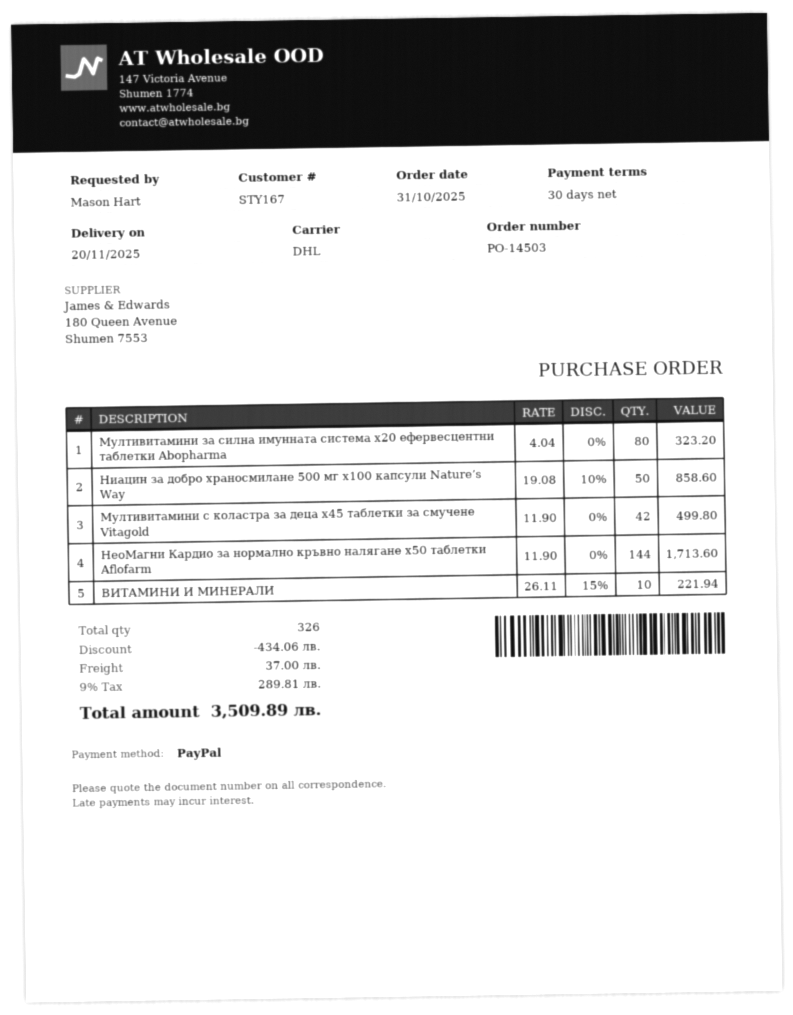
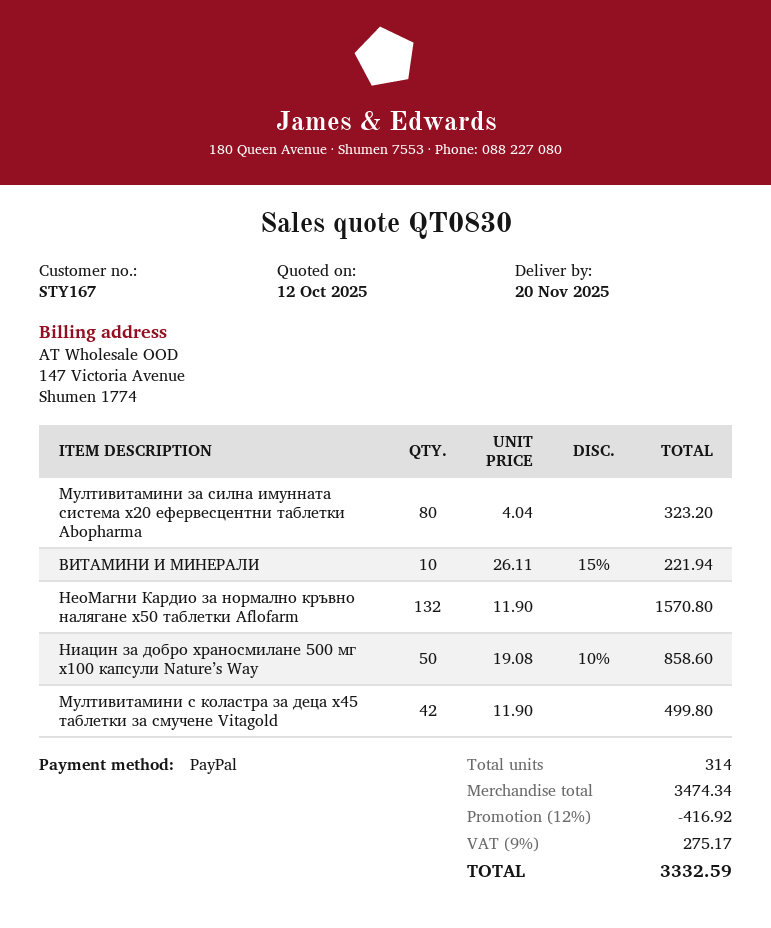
НеоМагни Кардио за нормално кръвно налягане x50 таблетки Aflofarm: 144 x 11.90 = 1713.60 -> 132 x 11.90 = 1570.80
total quantity: 326 -> 314
discount: 434.06 -> 416.92
shipping: 37.00 -> none
tax: 9% = 289.81 -> 9% = 275.17
total: 3509.89 -> 3332.59

